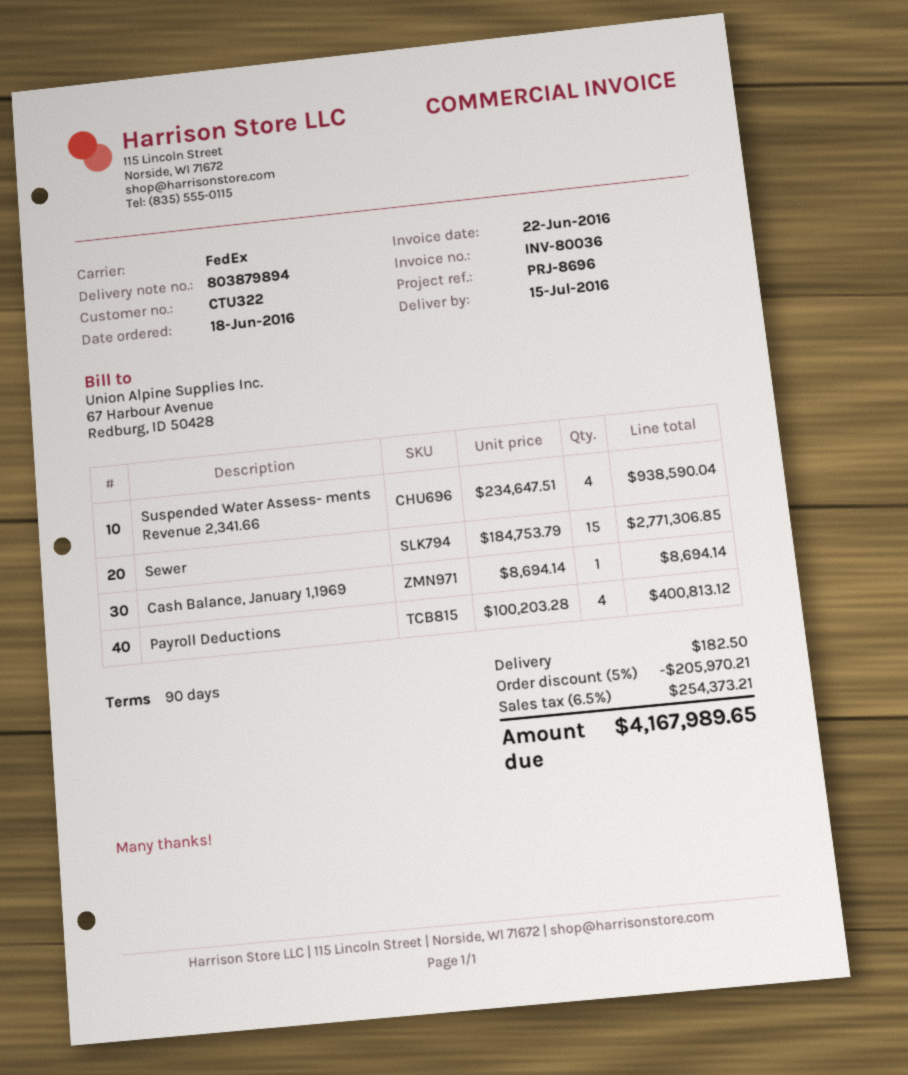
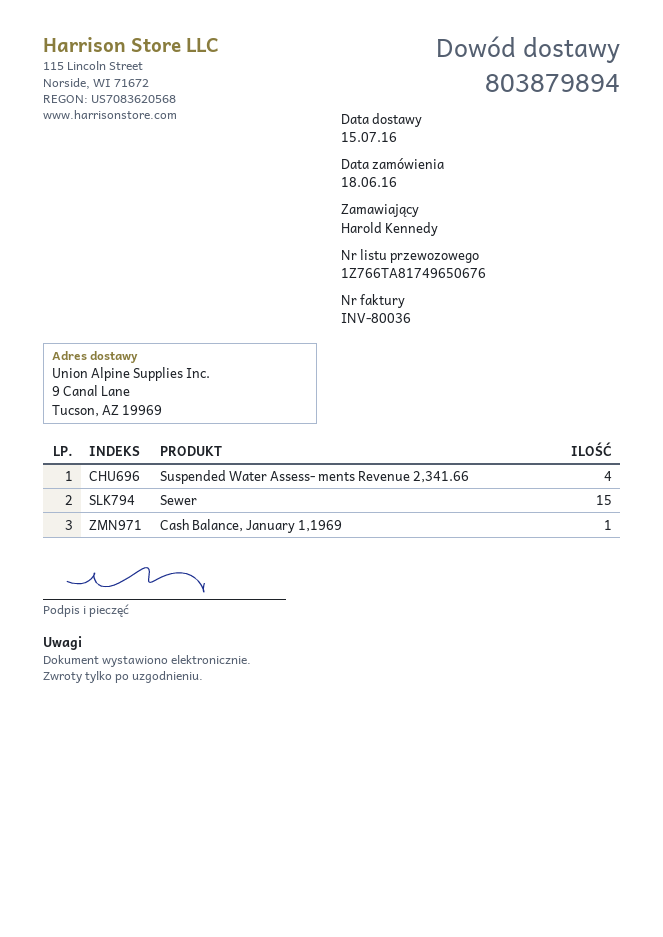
Payroll Deductions: 4 -> none

